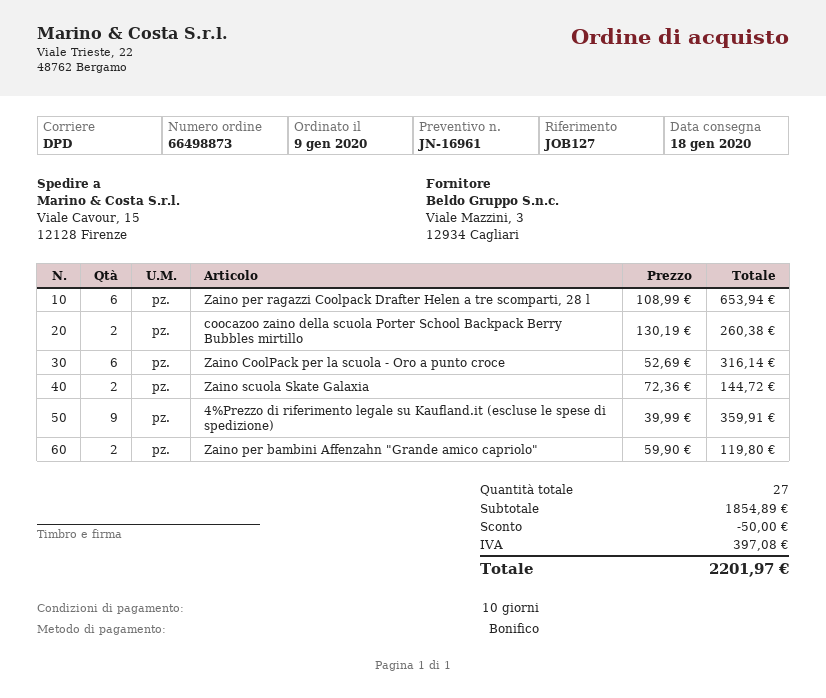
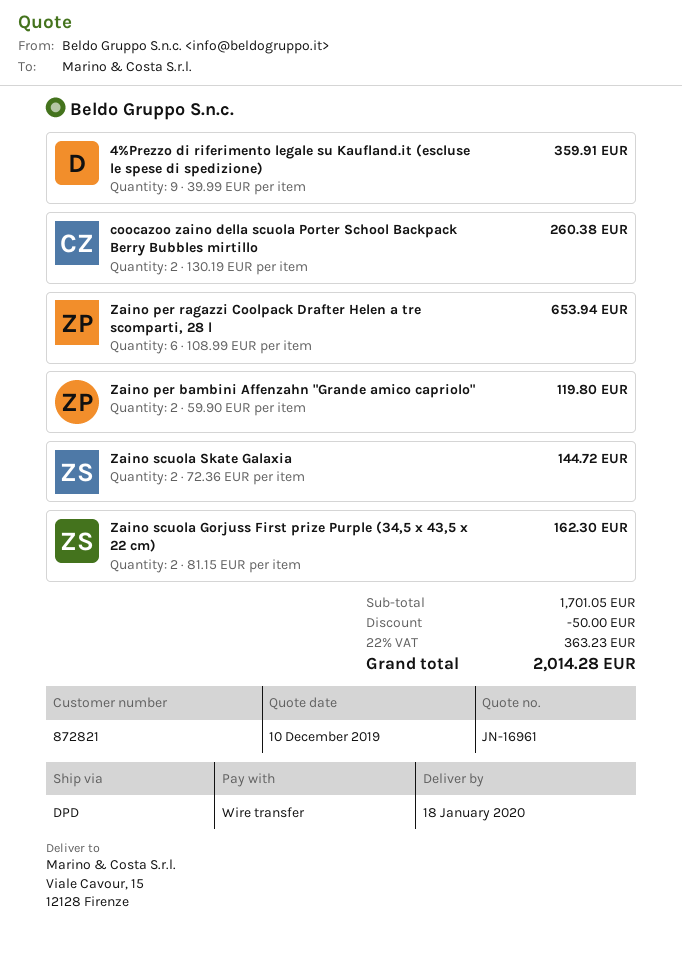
Zaino CoolPack per la scuola - Oro a punto croce: 6 x 52.69 = 316.14 -> none
Zaino scuola Gorjuss First prize Purple (34,5 x 43,5 x 22 cm): none -> 2 x 81.15 = 162.30
subtotal: 1854.89 -> 1701.05
tax: 397.08 -> 363.23
total: 2201.97 -> 2014.28

